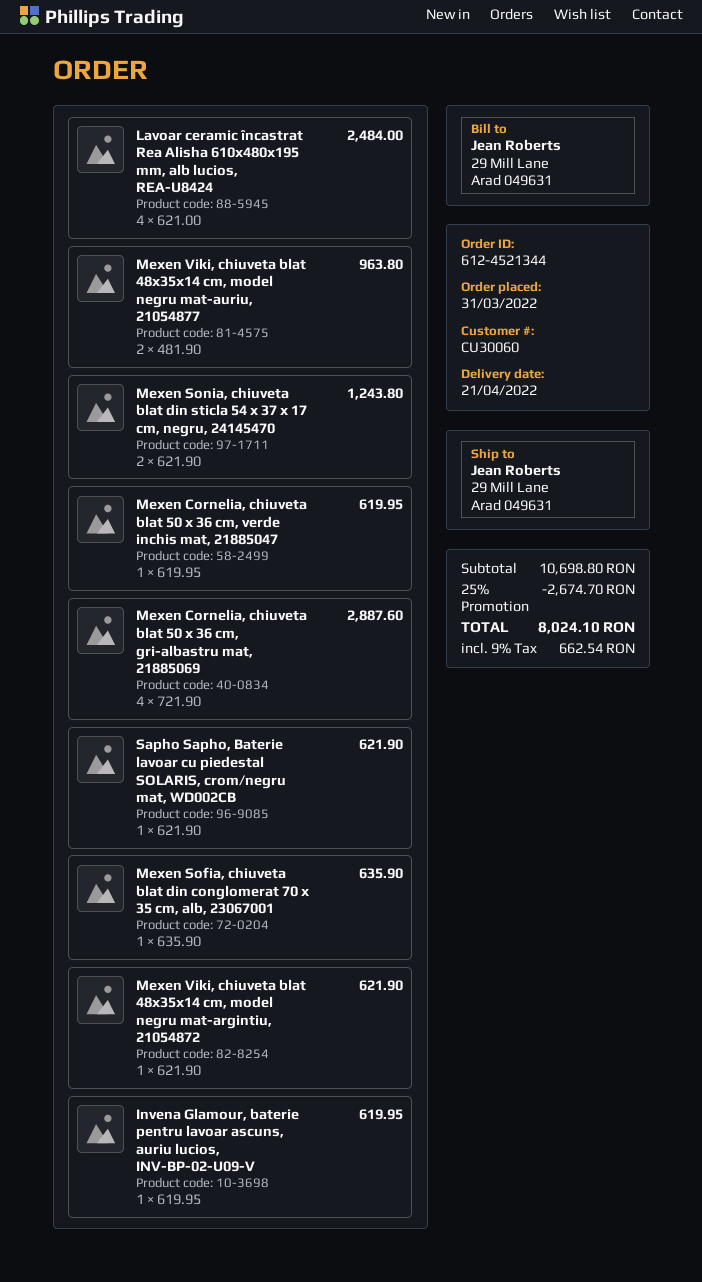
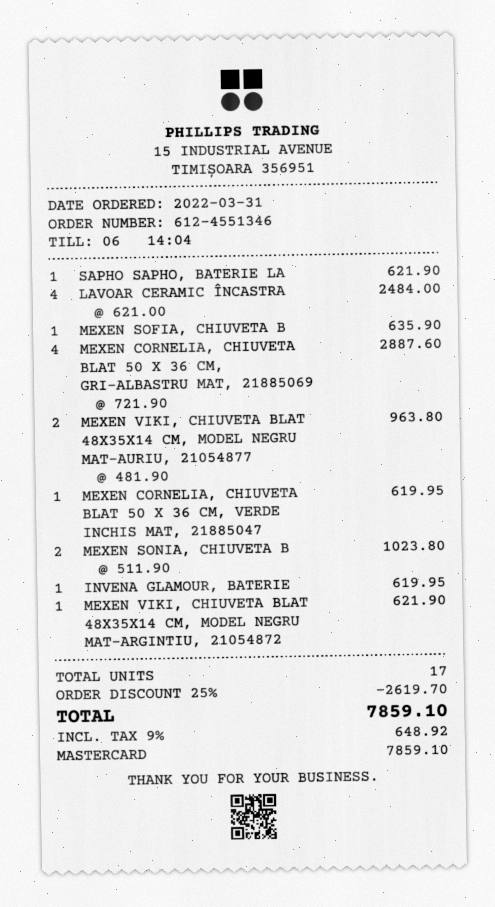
order number: 612-4521344 -> 612-4551346
Mexen Sonia, chiuveta blat din sticla 54 x 37 x 17 cm, negru, 24145470: 2 x 621.90 = 1243.80 -> 2 x 511.90 = 1023.80
discount: 25% = 2674.70 -> 25% = 2619.70
tax: 9% = 662.54 -> 9% = 648.92
total: 8024.10 -> 7859.10

